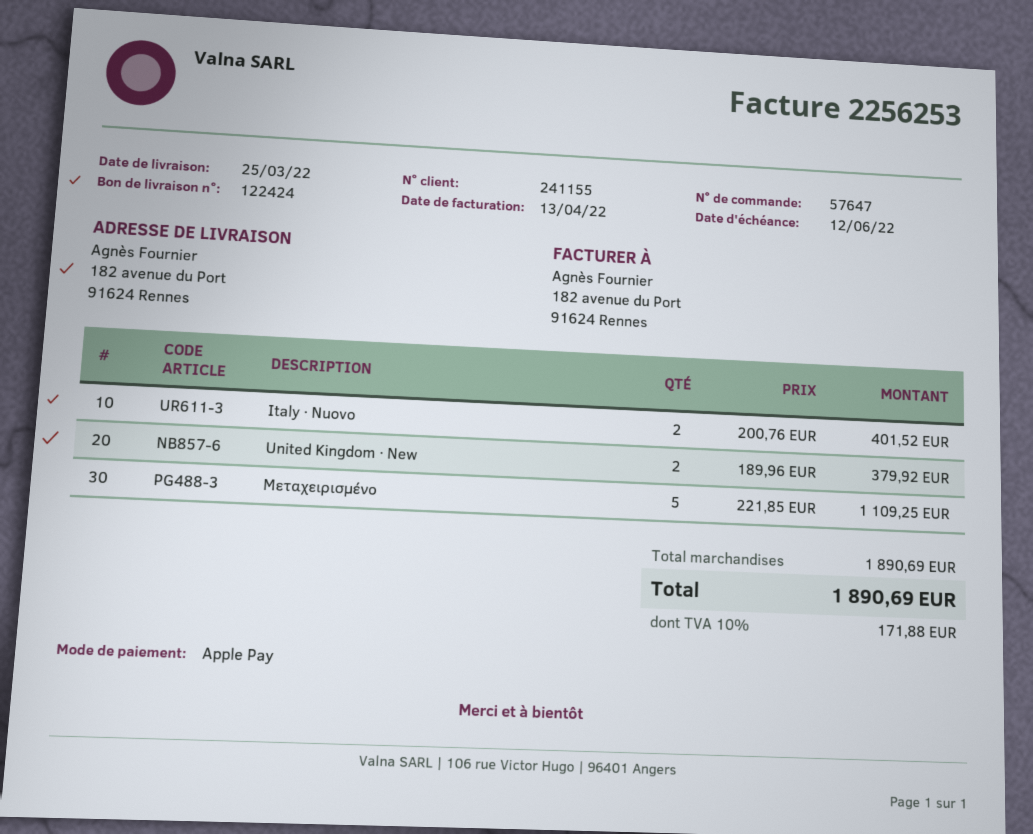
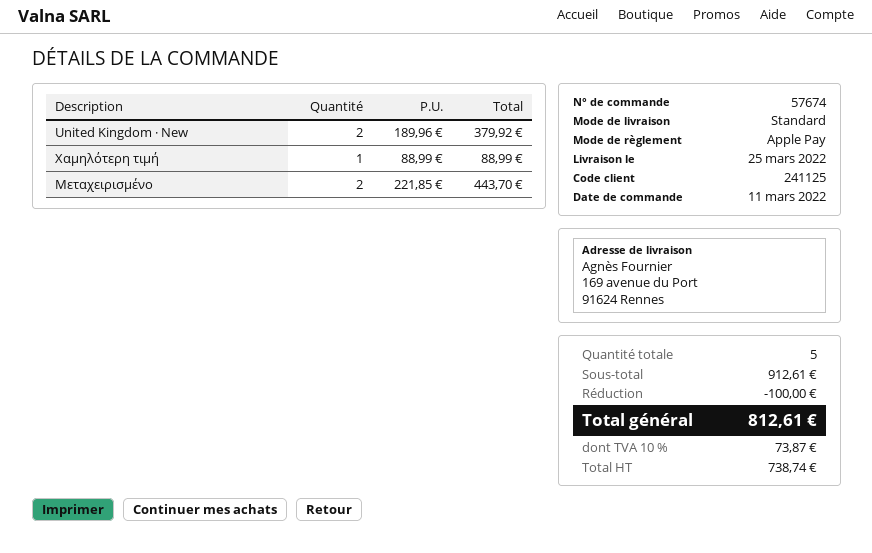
order number: 57647 -> 57674
customer number: 241155 -> 241125
ship to: 182 avenue du Port, 91624 Rennes -> 169 avenue du Port, 91624 Rennes
Italy · Nuovo: 2 x 200.76 = 401.52 -> none
Μεταχειρισμένο: 5 x 221.85 = 1109.25 -> 2 x 221.85 = 443.70
Χαμηλότερη τιμή: none -> 1 x 88.99 = 88.99
subtotal: 1890.69 -> 912.61
discount: none -> 100.00
tax: 10% = 171.88 -> 10% = 73.87
total: 1890.69 -> 812.61

